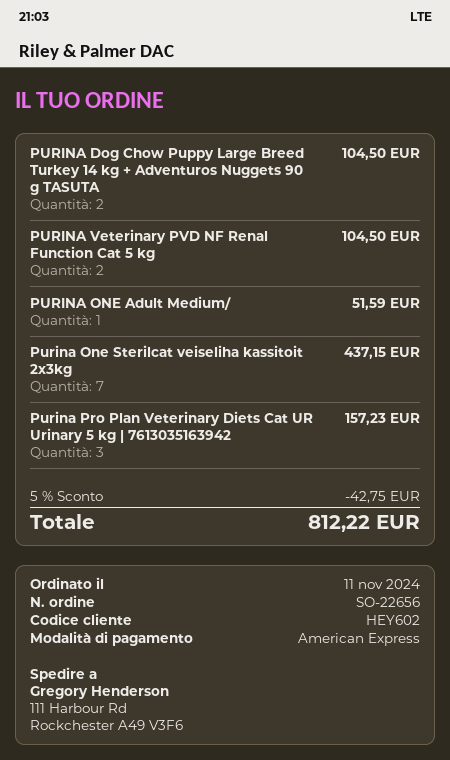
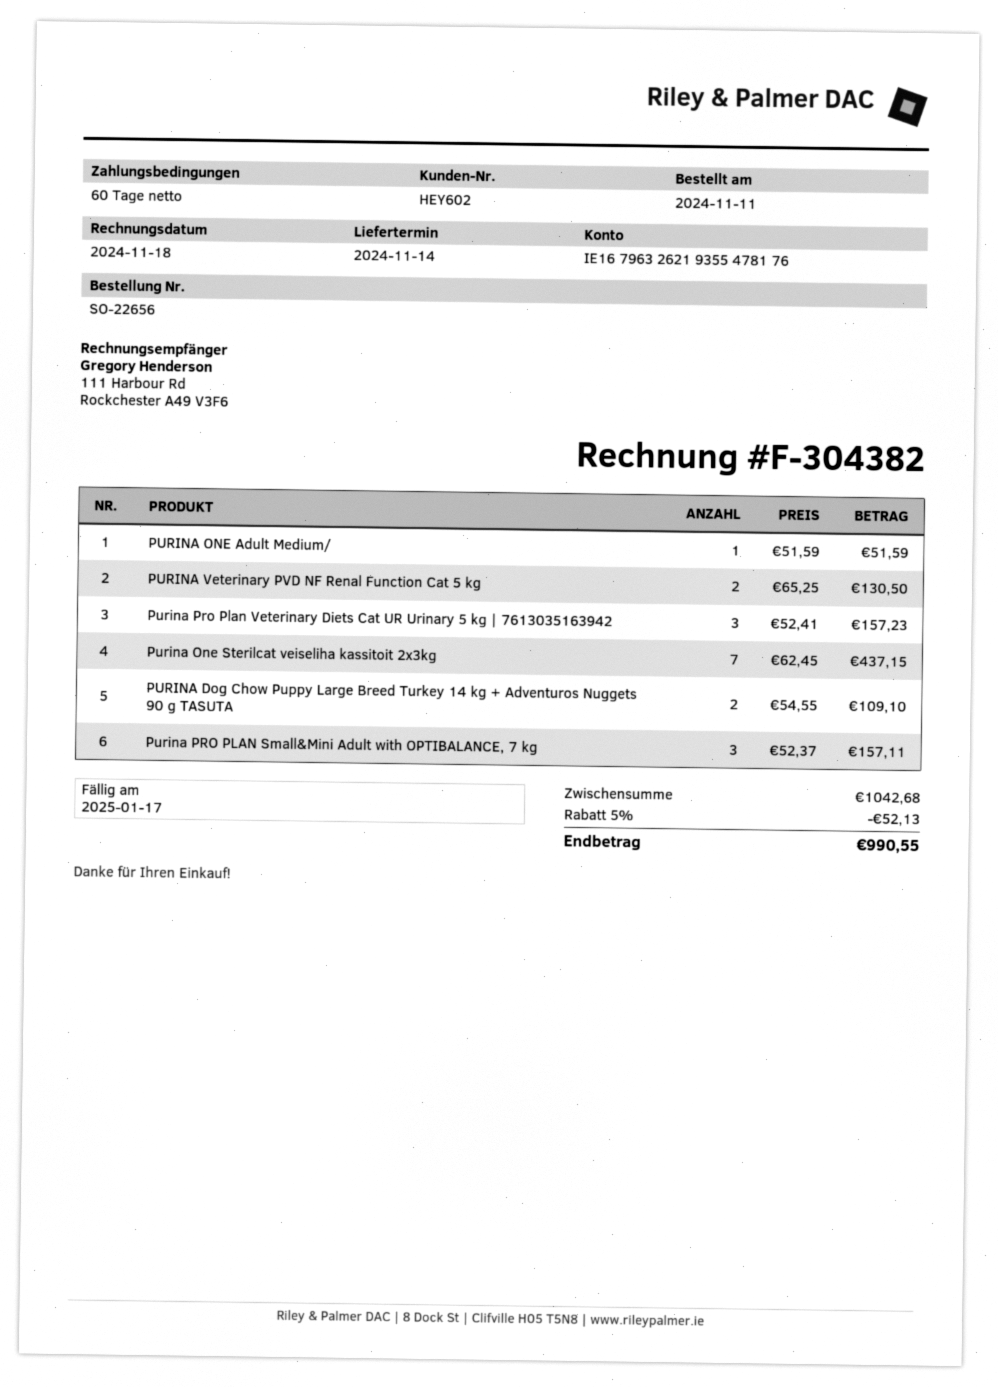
PURINA Dog Chow Puppy Large Breed Turkey 14 kg + Adventuros Nuggets 90 g TASUTA: 2 for 104.50 -> 2 for 109.10
PURINA Veterinary PVD NF Renal Function Cat 5 kg: 2 for 104.50 -> 2 for 130.50
Purina PRO PLAN Small&Mini Adult with OPTIBALANCE, 7 kg: none -> 3 for 157.11
discount: 5% = 42.75 -> 5% = 52.13
total: 812.22 -> 990.55

